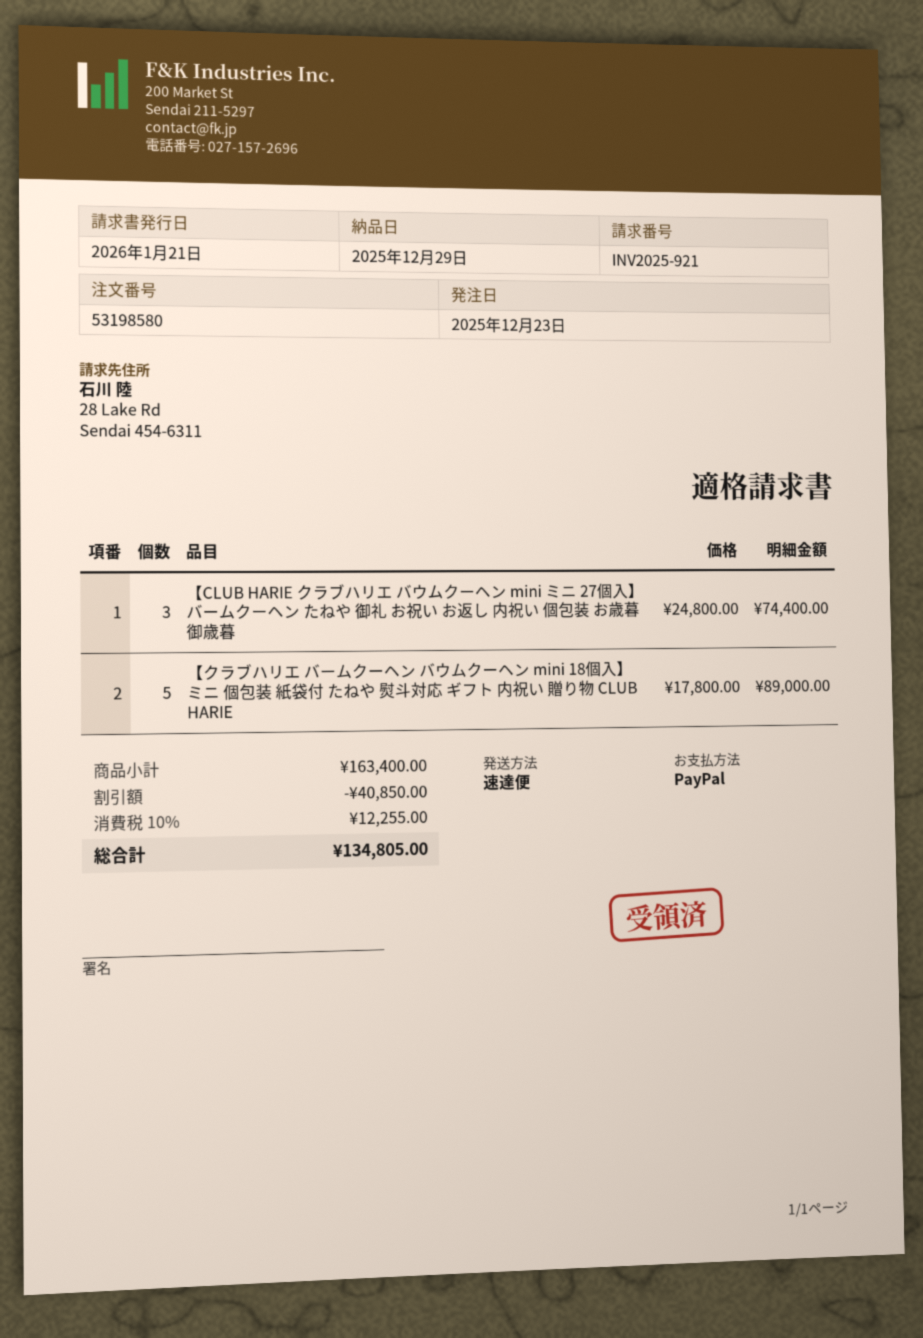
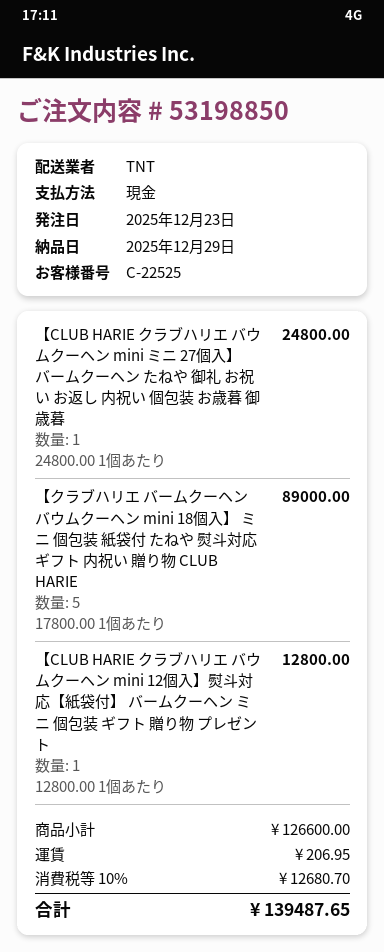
order number: 53198580 -> 53198850
payment method: PayPal -> cash
shipping method: express -> TNT
【CLUB HARIE クラブハリエ バウムクーヘン mini ミニ 27個入】 バームクーヘン たねや 御礼 お祝い お返し 内祝い 個包装 お歳暮 御歳暮: 3 x 24800.00 = 74400.00 -> 1 x 24800.00 = 24800.00
【CLUB HARIE クラブハリエ バウムクーヘン mini 12個入】熨斗対応【紙袋付】 バームクーヘン ミニ 個包装 ギフト 贈り物 プレゼント: none -> 1 x 12800.00 = 12800.00
subtotal: 163400.00 -> 126600.00
discount: 40850.00 -> none
shipping: none -> 206.95
tax: 10% = 12255.00 -> 10% = 12680.70
total: 134805.00 -> 139487.65

